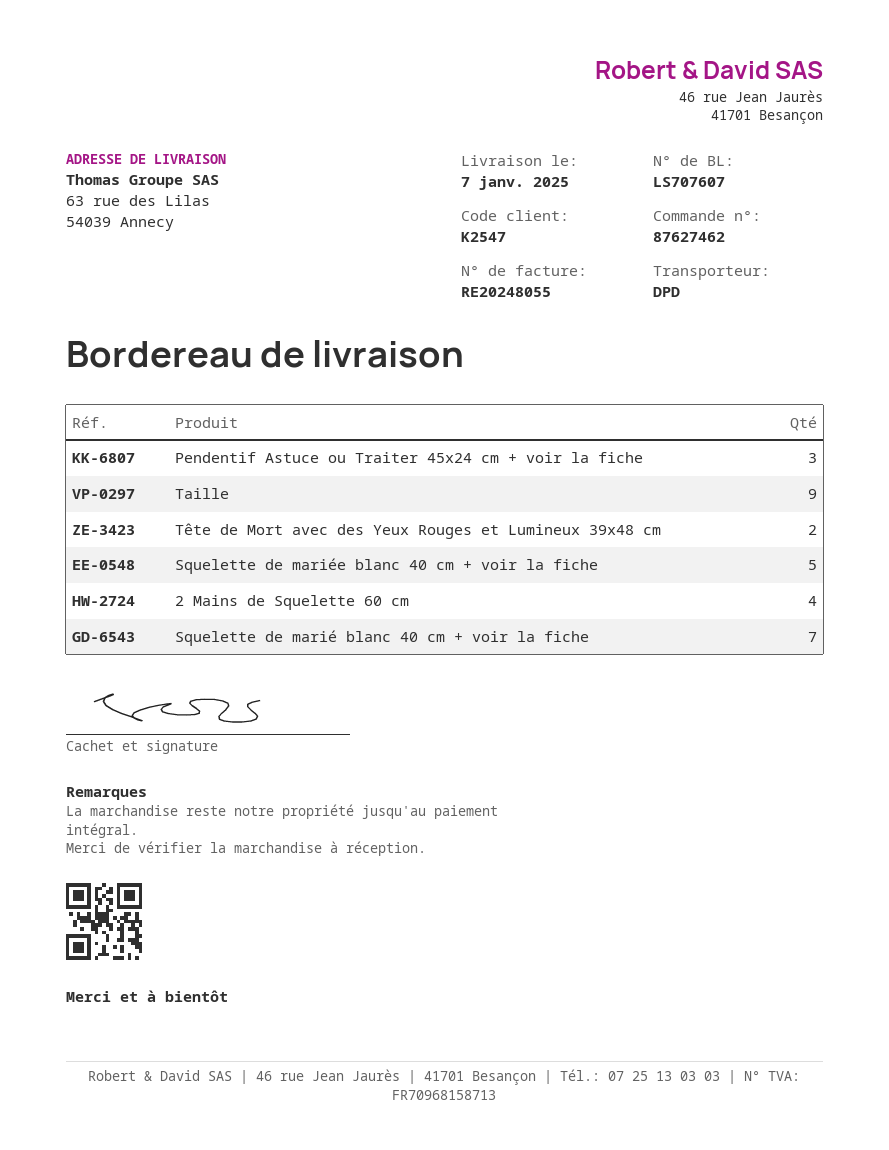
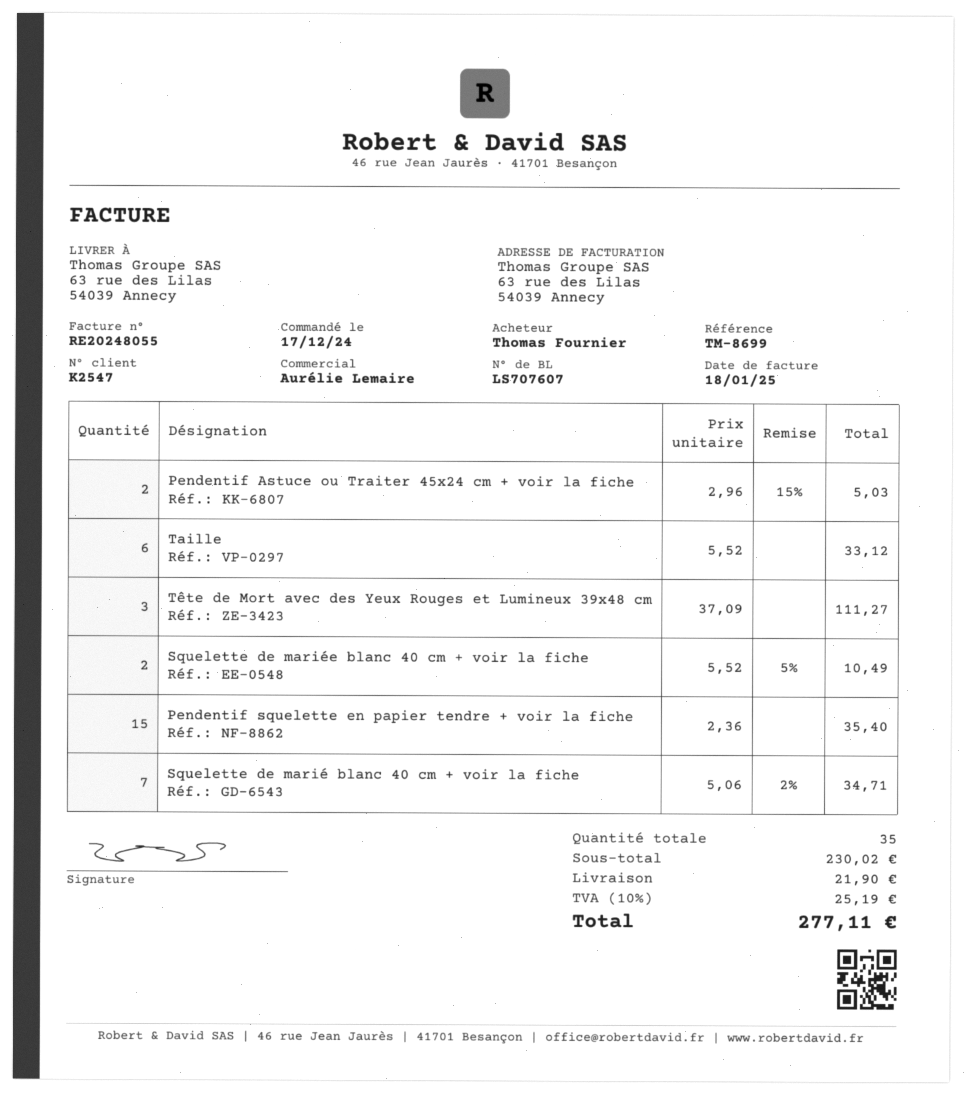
Pendentif Astuce ou Traiter 45x24 cm + voir la fiche: 3 -> 2
Taille: 9 -> 6
Tête de Mort avec des Yeux Rouges et Lumineux 39x48 cm: 2 -> 3
Squelette de mariée blanc 40 cm + voir la fiche: 5 -> 2
2 Mains de Squelette 60 cm: 4 -> none
Pendentif squelette en papier tendre + voir la fiche: none -> 15

